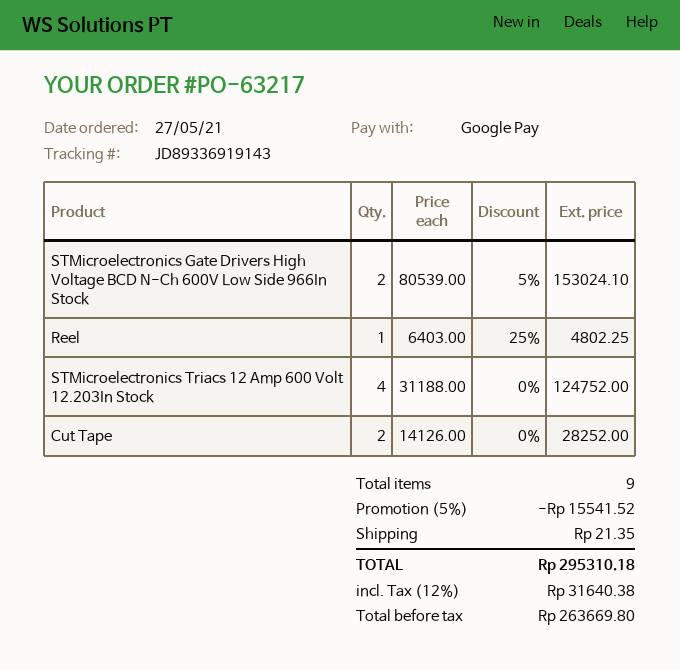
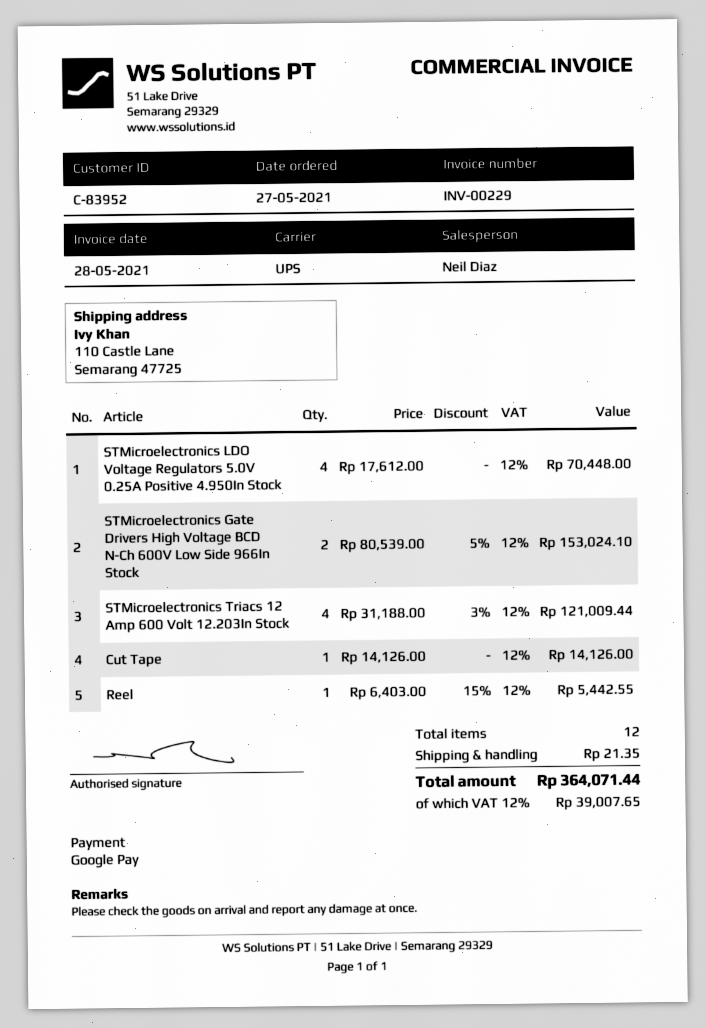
Reel: 1 x 6403.00 - 25% = 4802.25 -> 1 x 6403.00 - 15% = 5442.55
STMicroelectronics Triacs 12 Amp 600 Volt 12.203In Stock: 4 x 31188.00 = 124752.00 -> 4 x 31188.00 - 3% = 121009.44
Cut Tape: 2 x 14126.00 = 28252.00 -> 1 x 14126.00 = 14126.00
STMicroelectronics LDO Voltage Regulators 5.0V 0.25A Positive 4.950In Stock: none -> 4 x 17612.00 = 70448.00
total quantity: 9 -> 12
discount: 5% = 15541.52 -> none
tax: 12% = 31640.38 -> 12% = 39007.65
total: 295310.18 -> 364071.44

